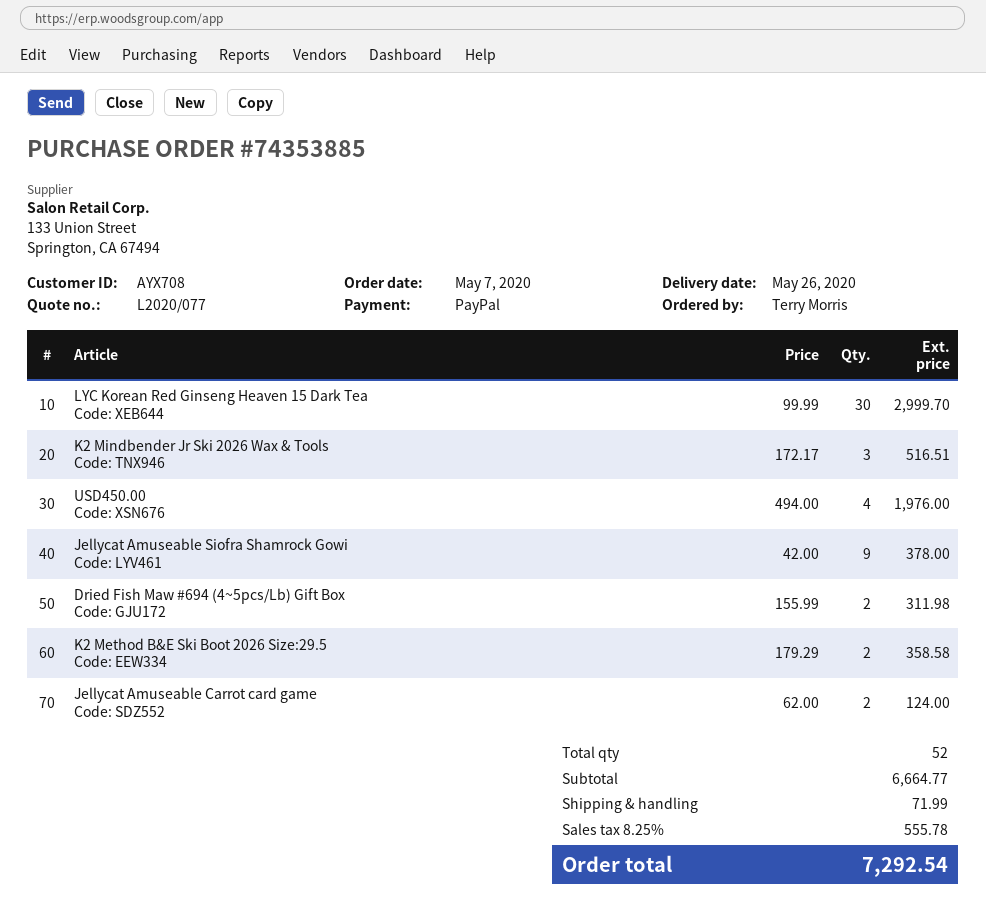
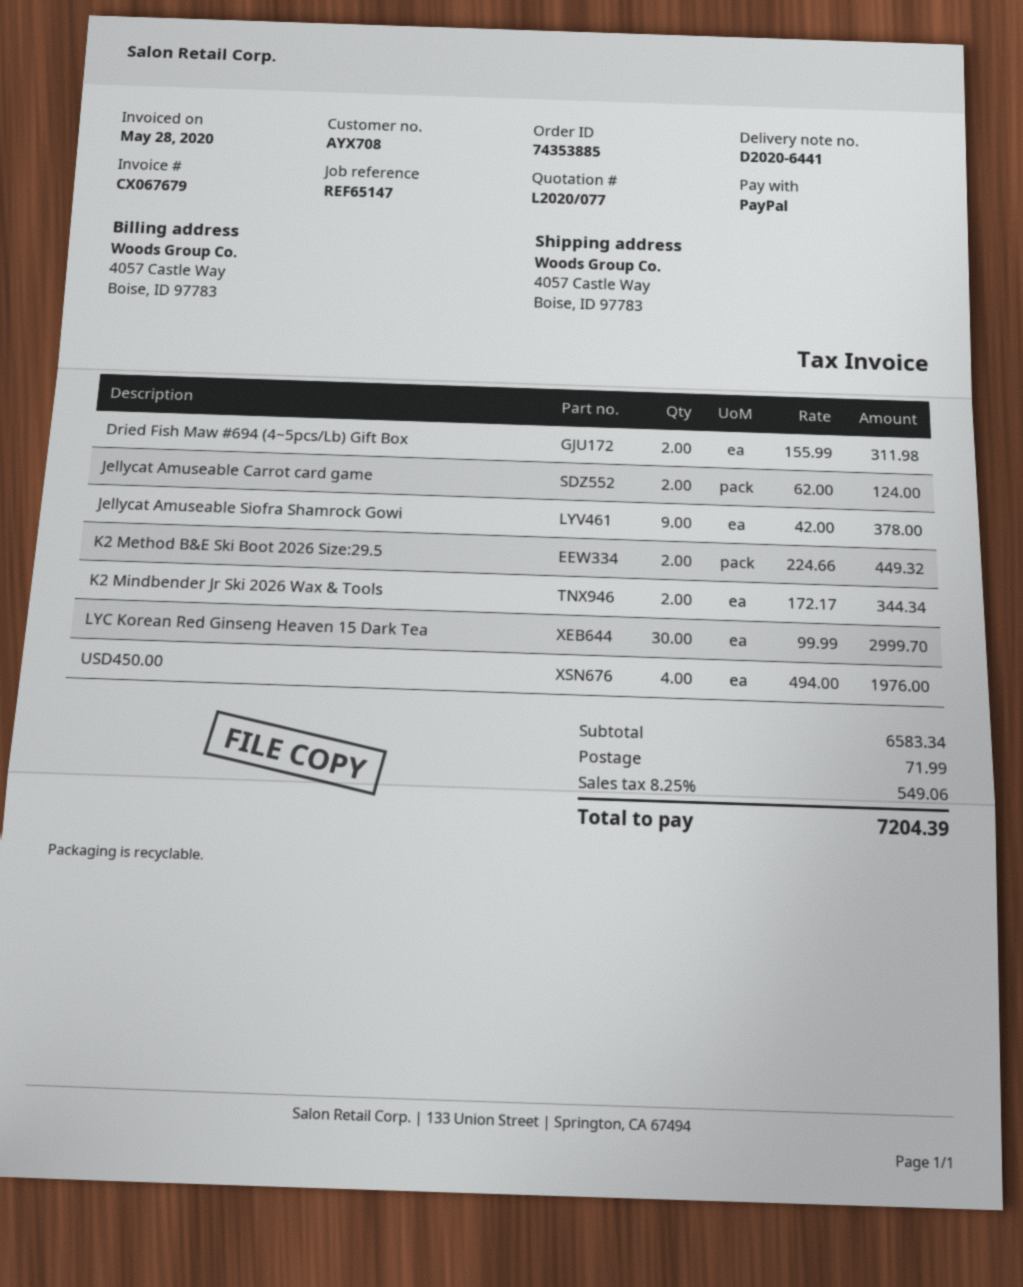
K2 Mindbender Jr Ski 2026 Wax & Tools: 3 x 172.17 = 516.51 -> 2 x 172.17 = 344.34
K2 Method B&E Ski Boot 2026 Size:29.5: 2 x 179.29 = 358.58 -> 2 x 224.66 = 449.32
subtotal: 6664.77 -> 6583.34
tax: 8.25% = 555.78 -> 8.25% = 549.06
total: 7292.54 -> 7204.39

